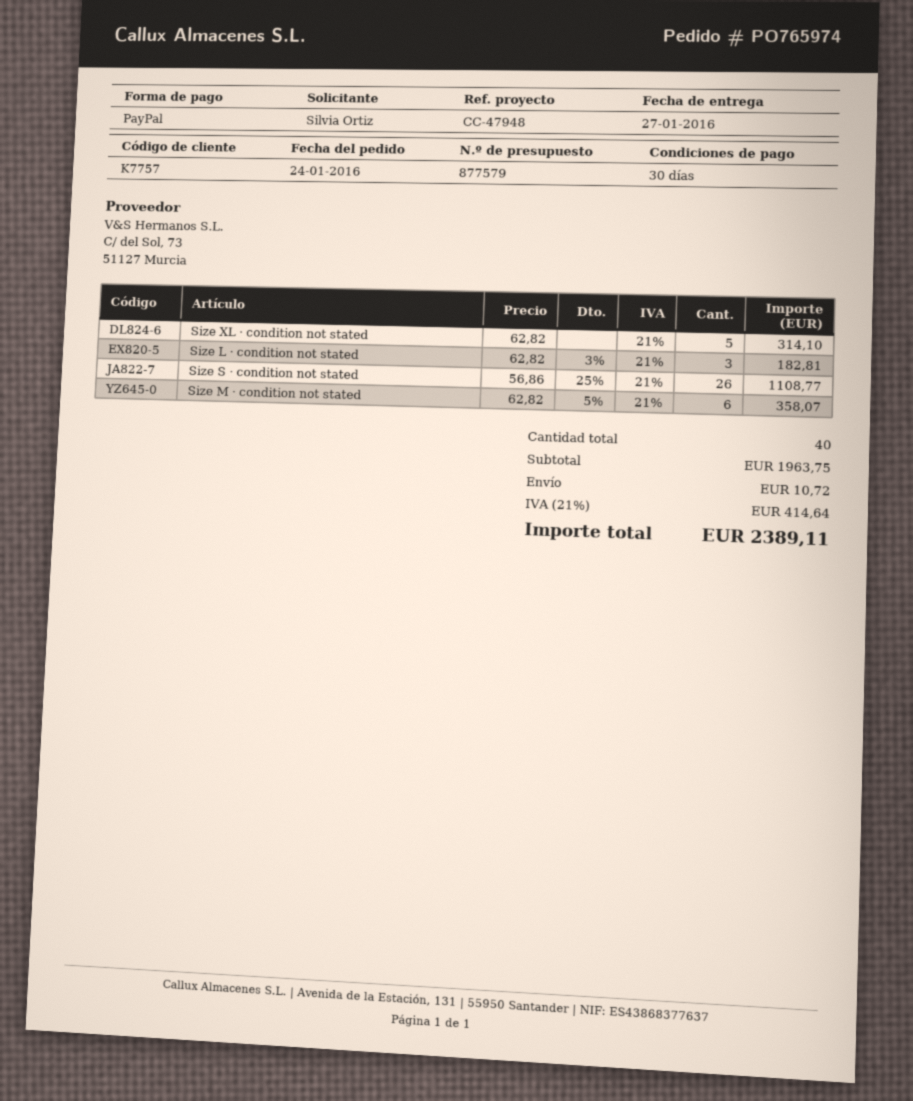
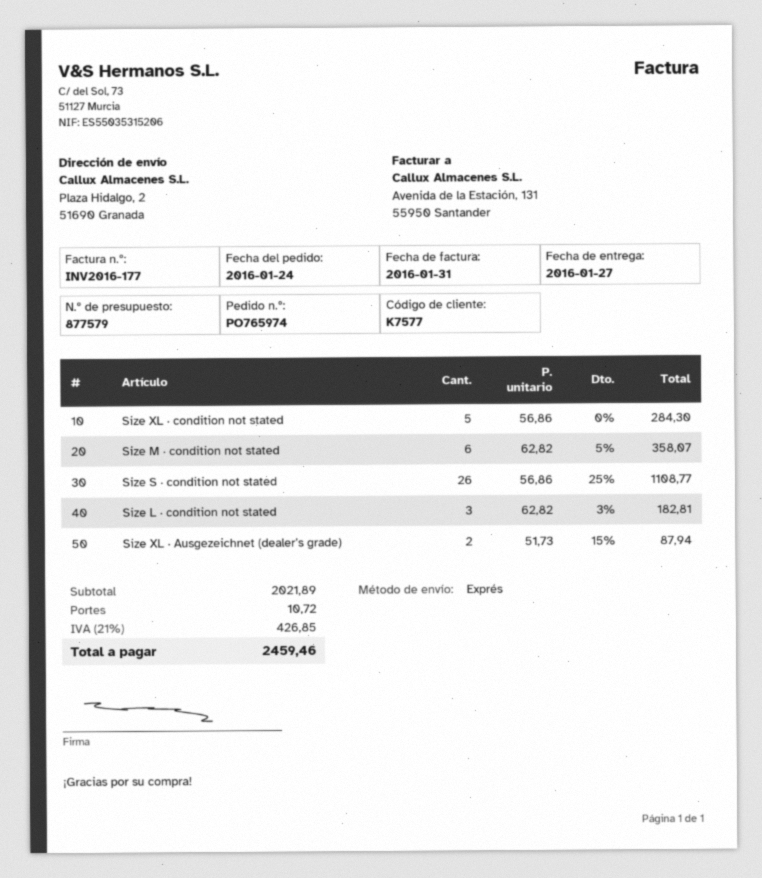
customer number: K7757 -> K7577
Size XL · condition not stated: 5 x 62.82 = 314.10 -> 5 x 56.86 = 284.30
Size XL · Ausgezeichnet (dealer’s grade): none -> 2 x 51.73 - 15% = 87.94
subtotal: 1963.75 -> 2021.89
tax: 21% = 414.64 -> 21% = 426.85
total: 2389.11 -> 2459.46

